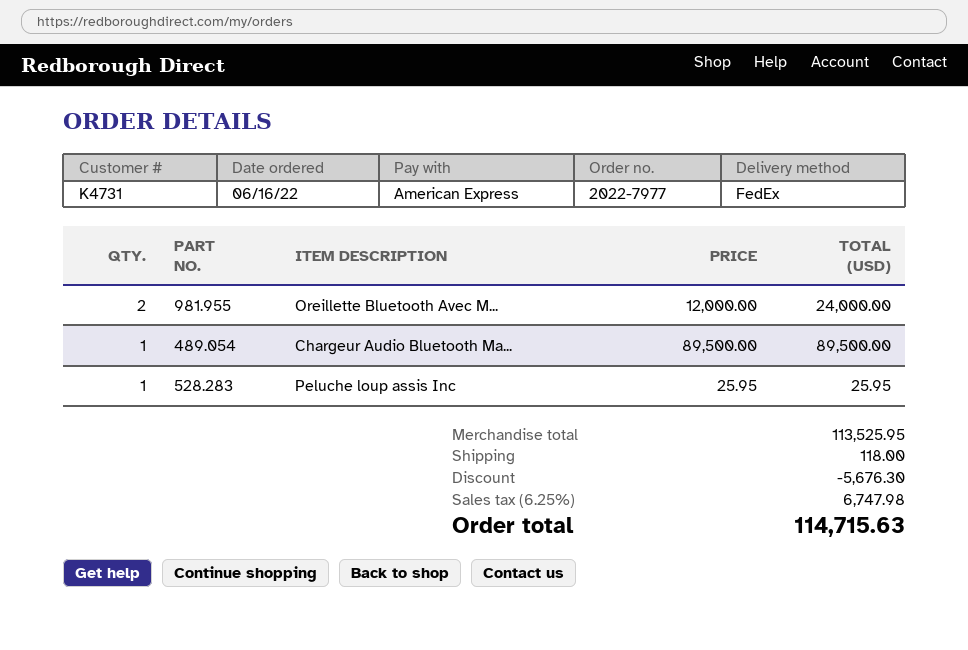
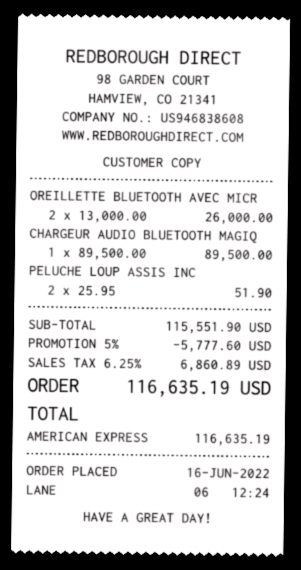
Oreillette Bluetooth Avec M...: 2 x 12000.00 = 24000.00 -> 2 x 13000.00 = 26000.00
Peluche loup assis Inc: 1 x 25.95 = 25.95 -> 2 x 25.95 = 51.90
subtotal: 113525.95 -> 115551.90
discount: 5676.30 -> 5777.60
shipping: 118.00 -> none
tax: 6.25% = 6747.98 -> 6.25% = 6860.89
total: 114715.63 -> 116635.19

